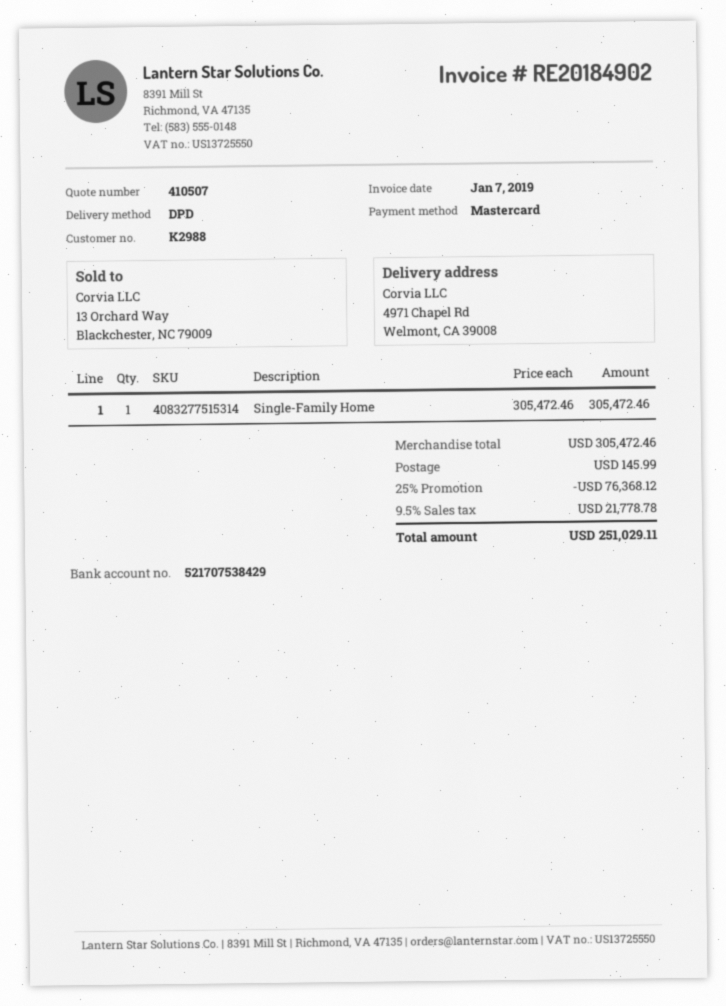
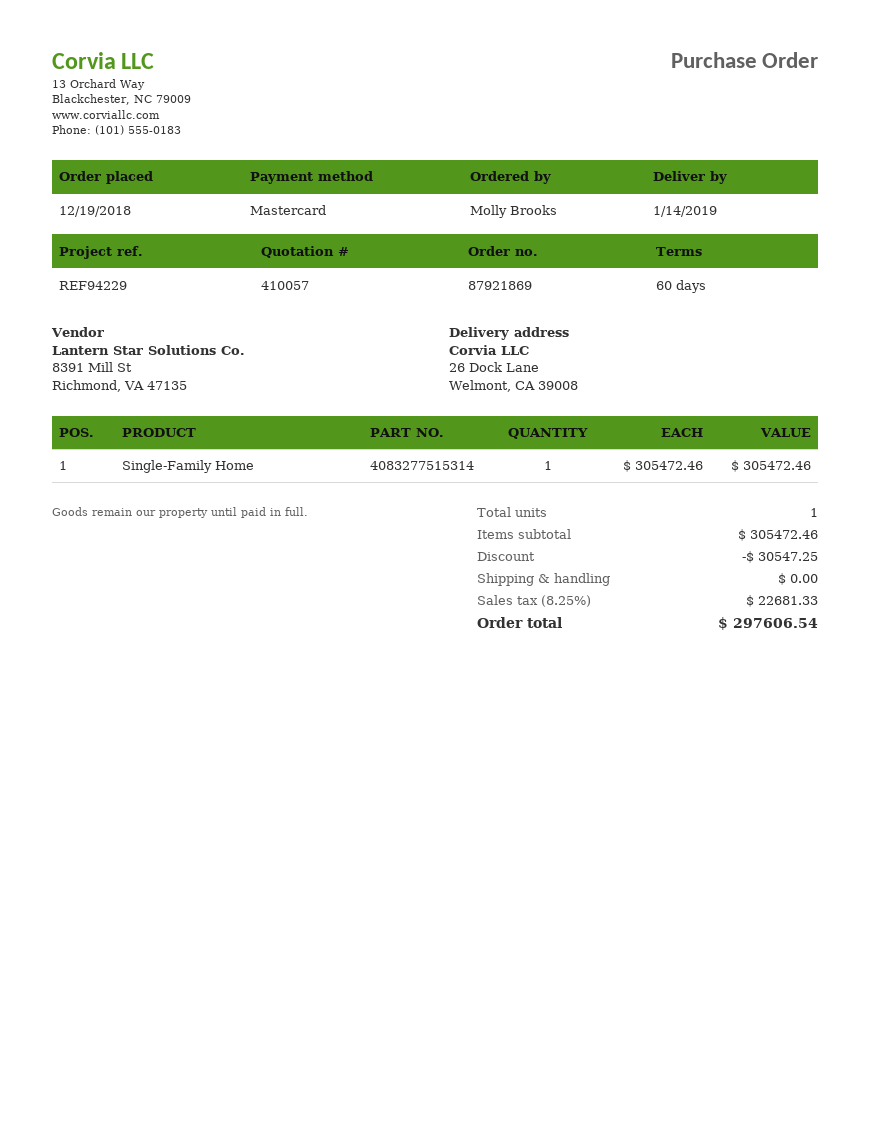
quote number: 410507 -> 410057
ship to: 4971 Chapel Rd, Welmont, CA 39008 -> 26 Dock Lane, Welmont, CA 39008
discount: 76368.12 -> 30547.25
shipping: 145.99 -> 0.00
tax: 9.5% = 21778.78 -> 8.25% = 22681.33
total: 251029.11 -> 297606.54

